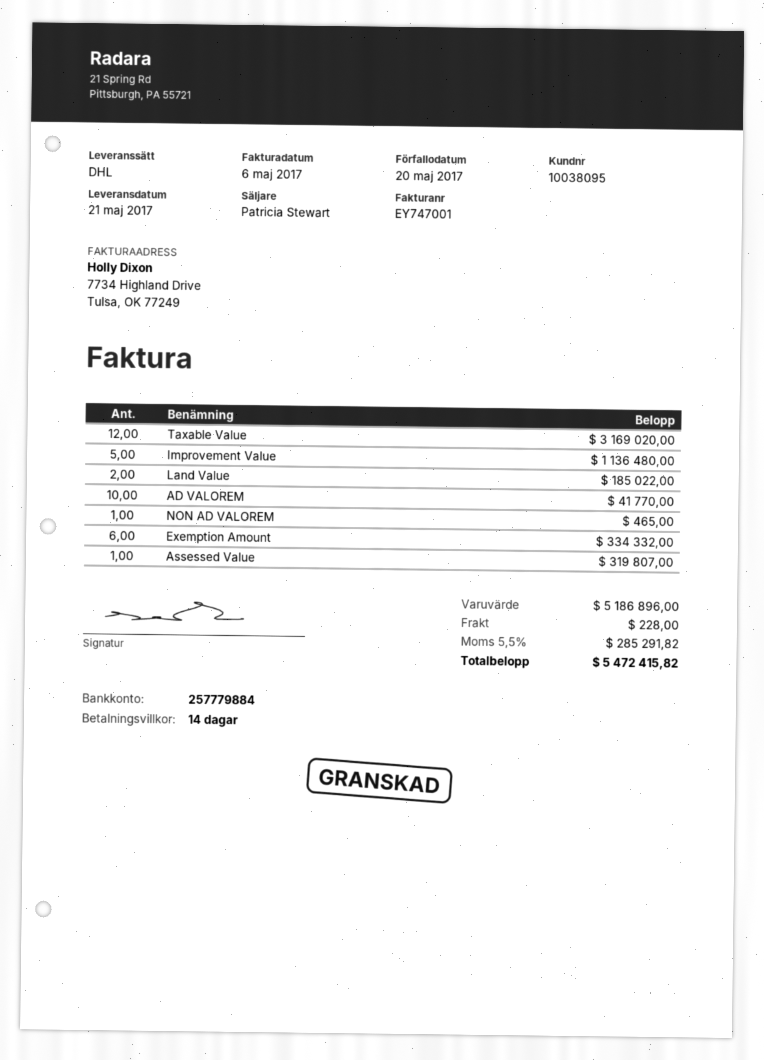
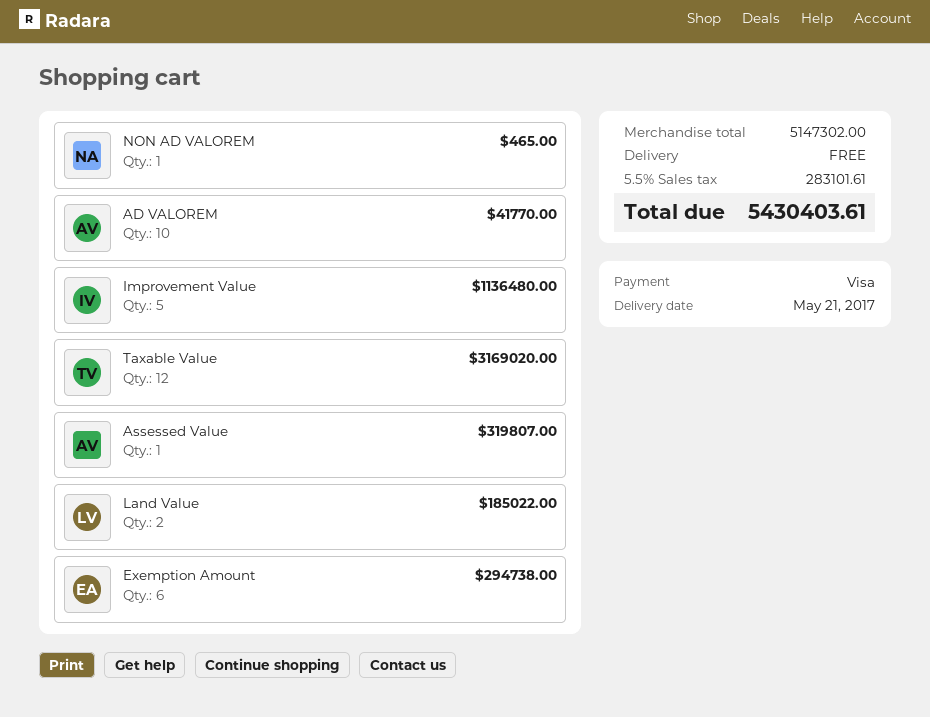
Exemption Amount: 6 for 334332.00 -> 6 for 294738.00
subtotal: 5186896.00 -> 5147302.00
shipping: 228.00 -> 0.00
tax: 5.5% = 285291.82 -> 5.5% = 283101.61
total: 5472415.82 -> 5430403.61

